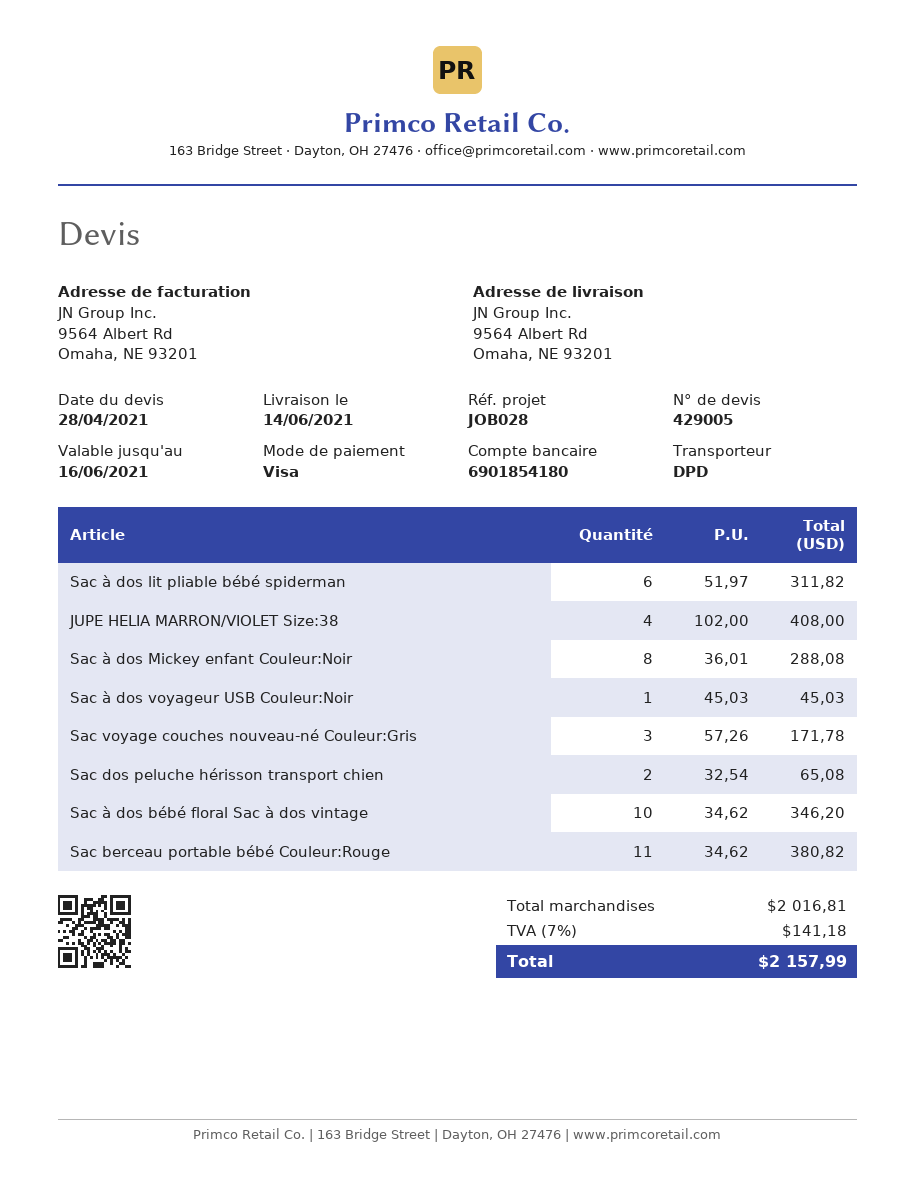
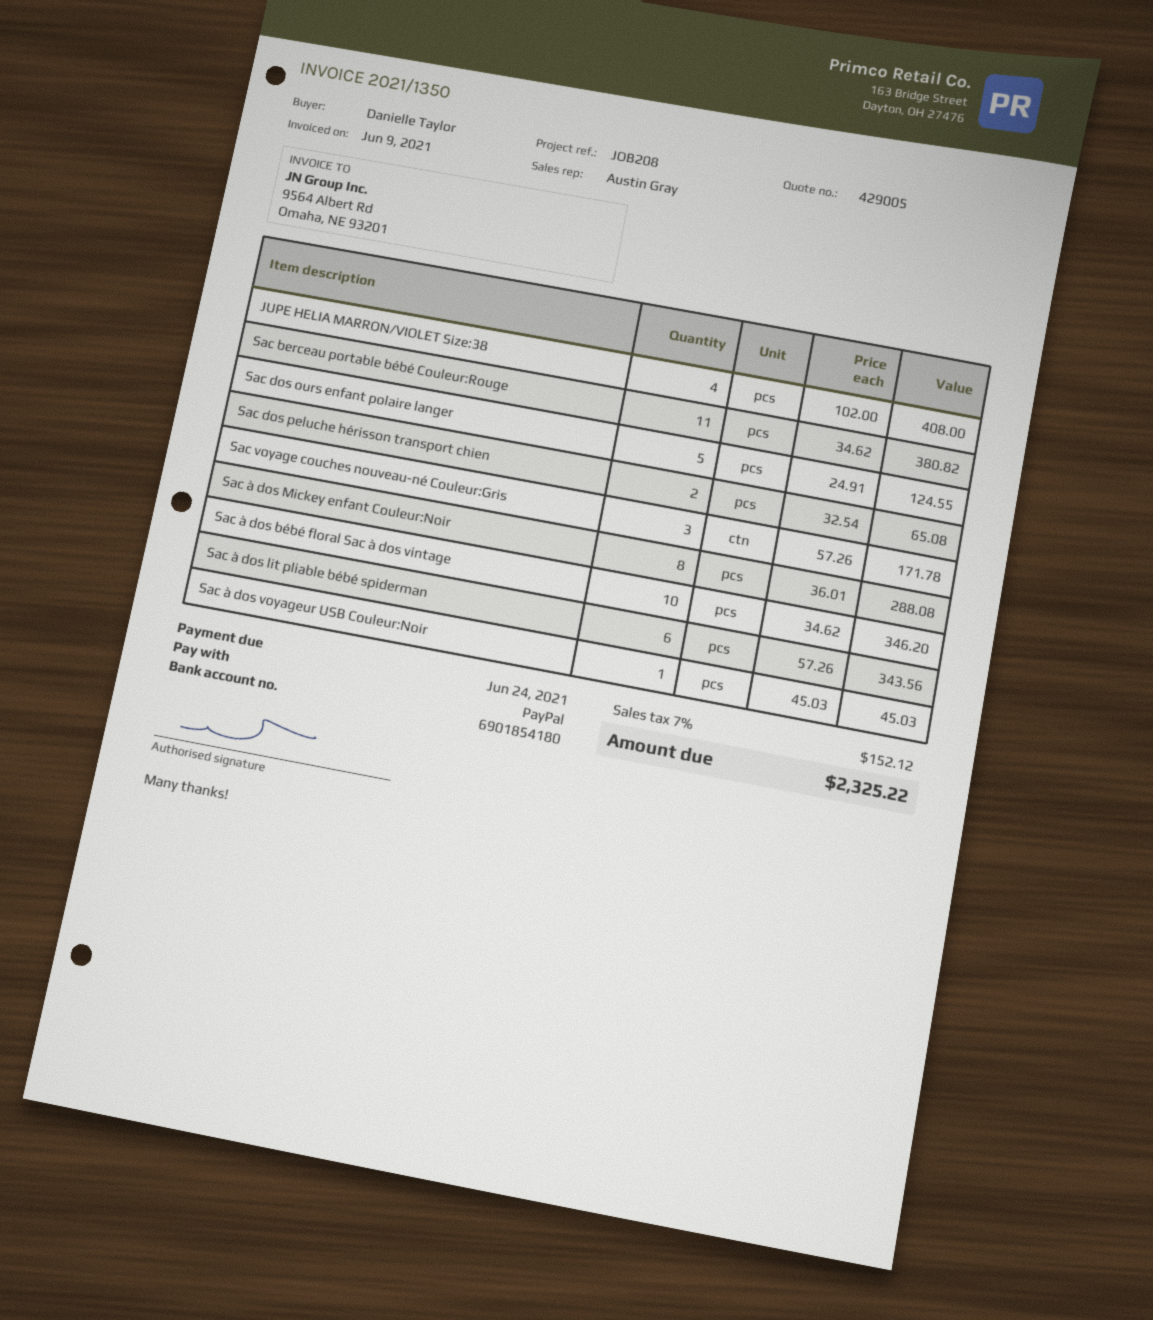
reference: JOB028 -> JOB208
payment method: Visa -> PayPal
Sac à dos lit pliable bébé spiderman: 6 x 51.97 = 311.82 -> 6 x 57.26 = 343.56
Sac dos ours enfant polaire langer: none -> 5 x 24.91 = 124.55
tax: 7% = 141.18 -> 7% = 152.12
total: 2157.99 -> 2325.22

